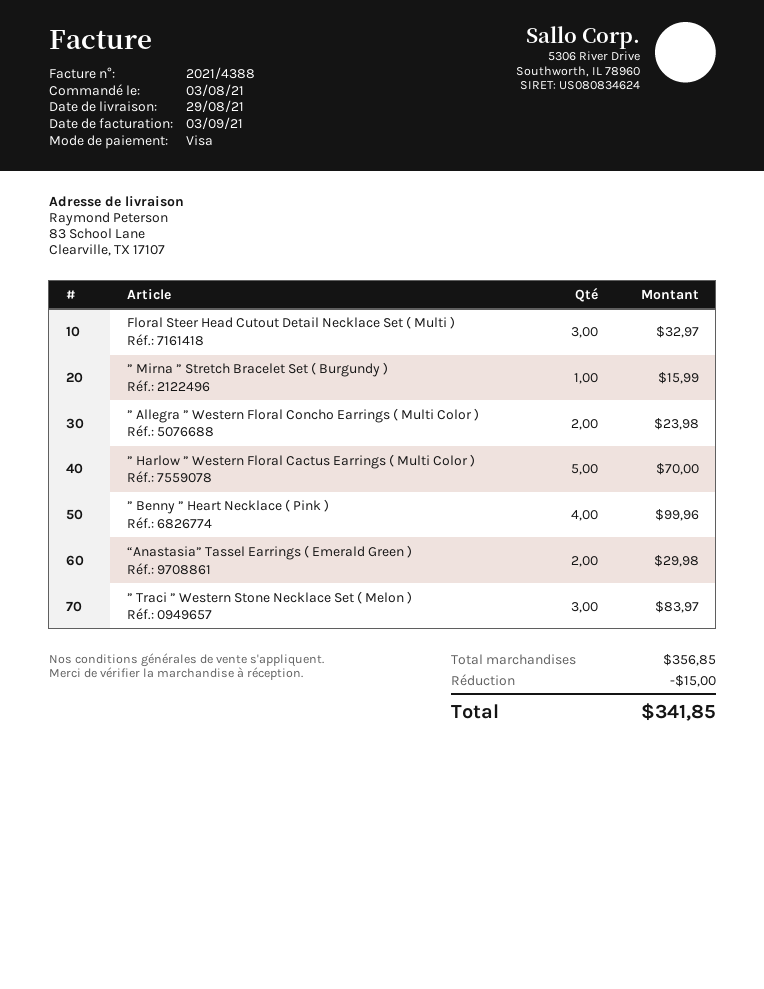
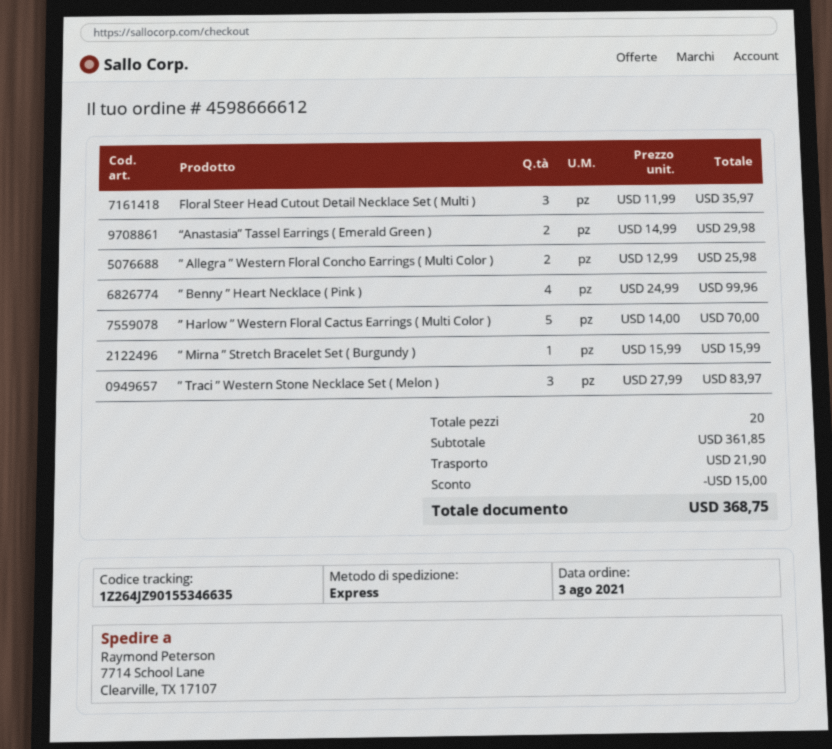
ship to: 83 School Lane, Clearville, TX 17107 -> 7714 School Lane, Clearville, TX 17107
Floral Steer Head Cutout Detail Necklace Set ( Multi ): 3 for 32.97 -> 3 for 35.97
” Allegra ” Western Floral Concho Earrings ( Multi Color ): 2 for 23.98 -> 2 for 25.98
subtotal: 356.85 -> 361.85
shipping: none -> 21.90
total: 341.85 -> 368.75

